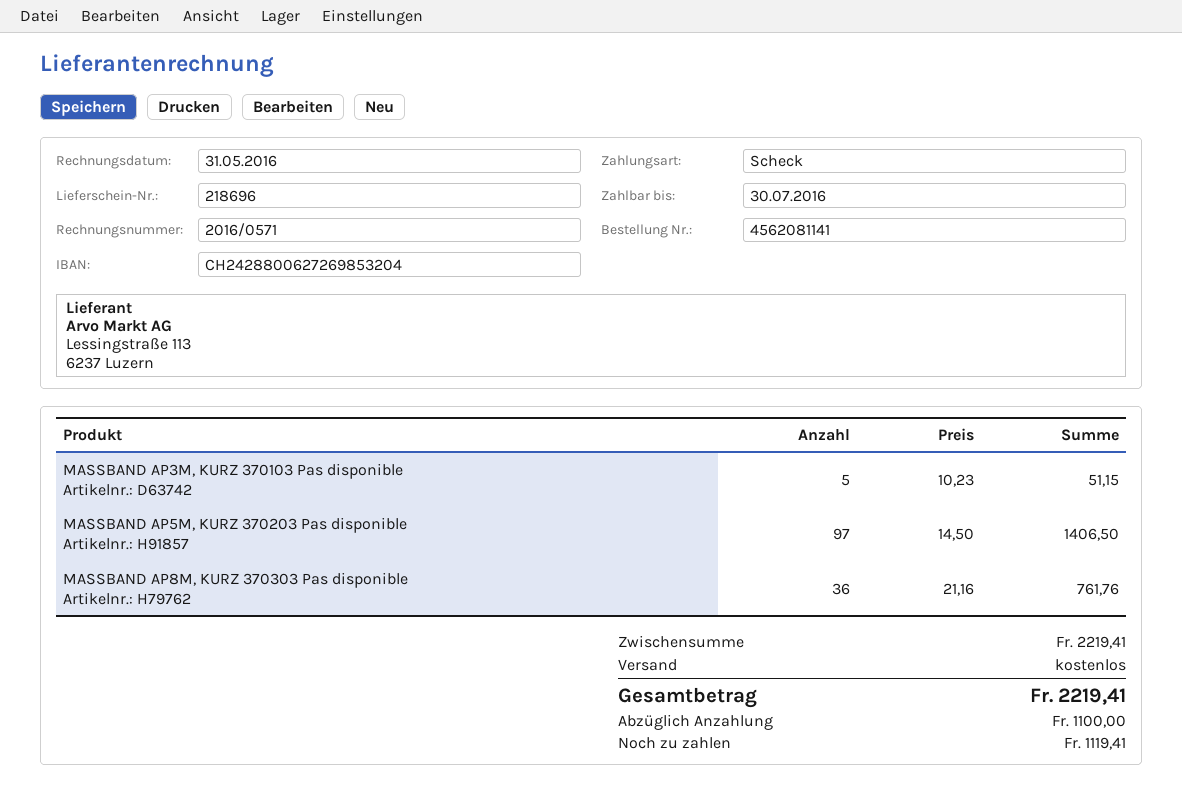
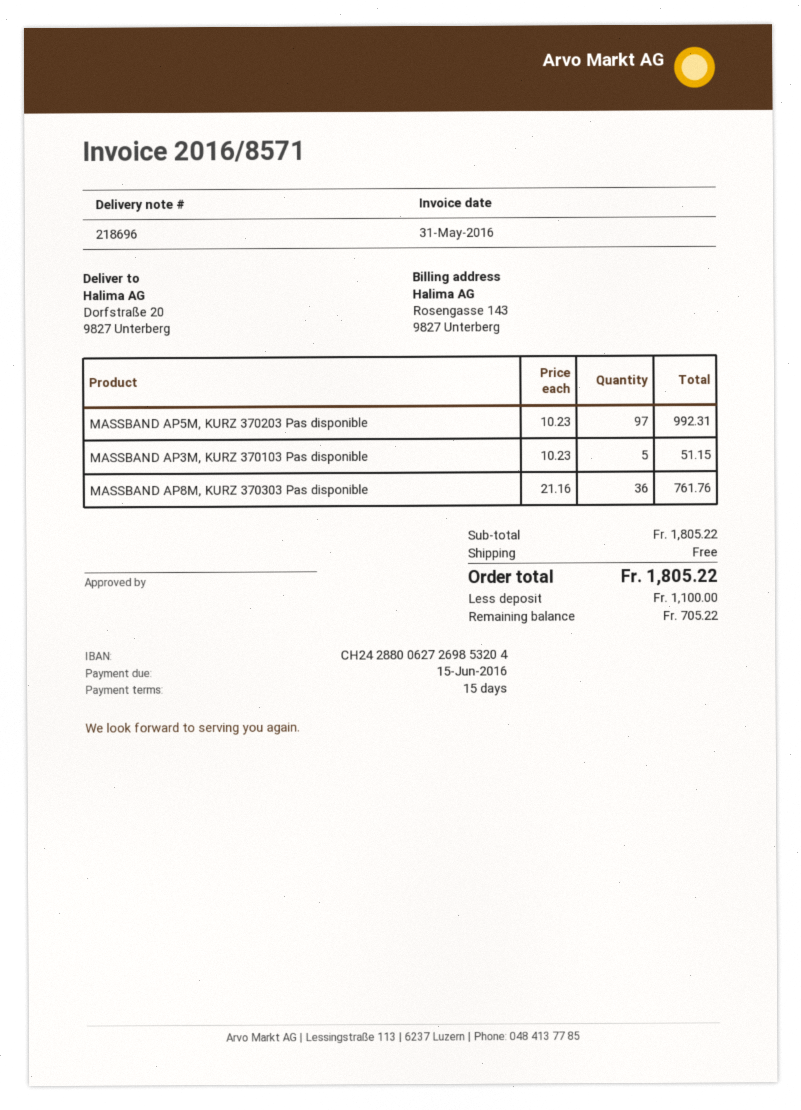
invoice number: 2016/0571 -> 2016/8571
due date: 2016-07-30 -> 2016-06-15
MASSBAND AP5M, KURZ 370203 Pas disponible: 97 x 14.50 = 1406.50 -> 97 x 10.23 = 992.31
subtotal: 2219.41 -> 1805.22
total: 2219.41 -> 1805.22
balance: 1119.41 -> 705.22

